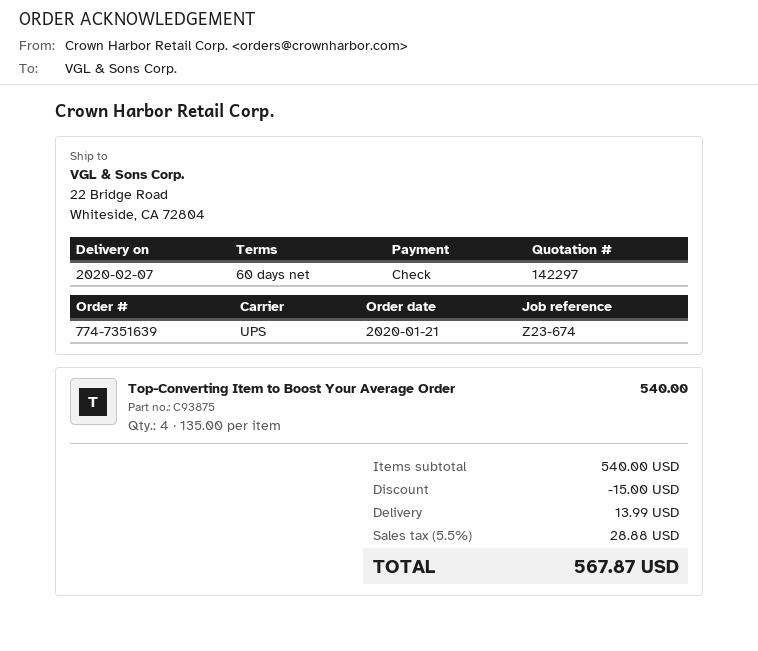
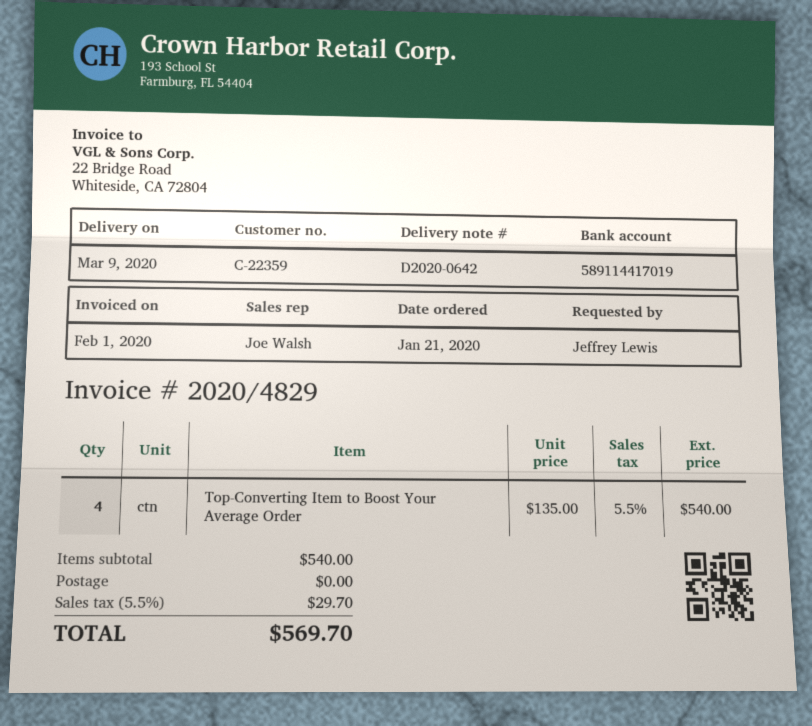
delivery date: 2020-02-07 -> 2020-03-09
discount: 15.00 -> none
shipping: 13.99 -> 0.00
tax: 5.5% = 28.88 -> 5.5% = 29.70
total: 567.87 -> 569.70

